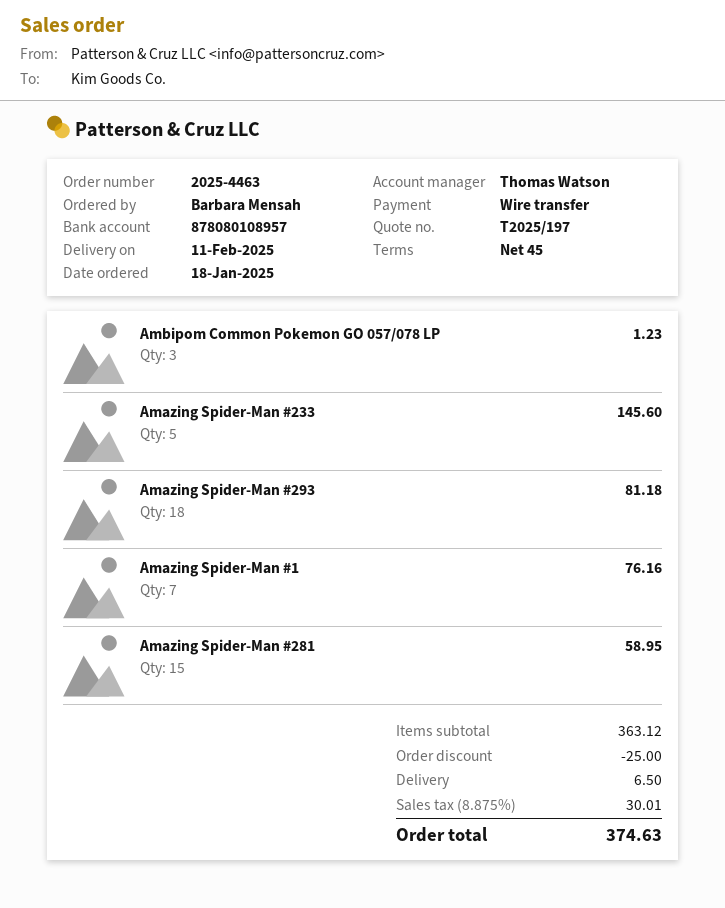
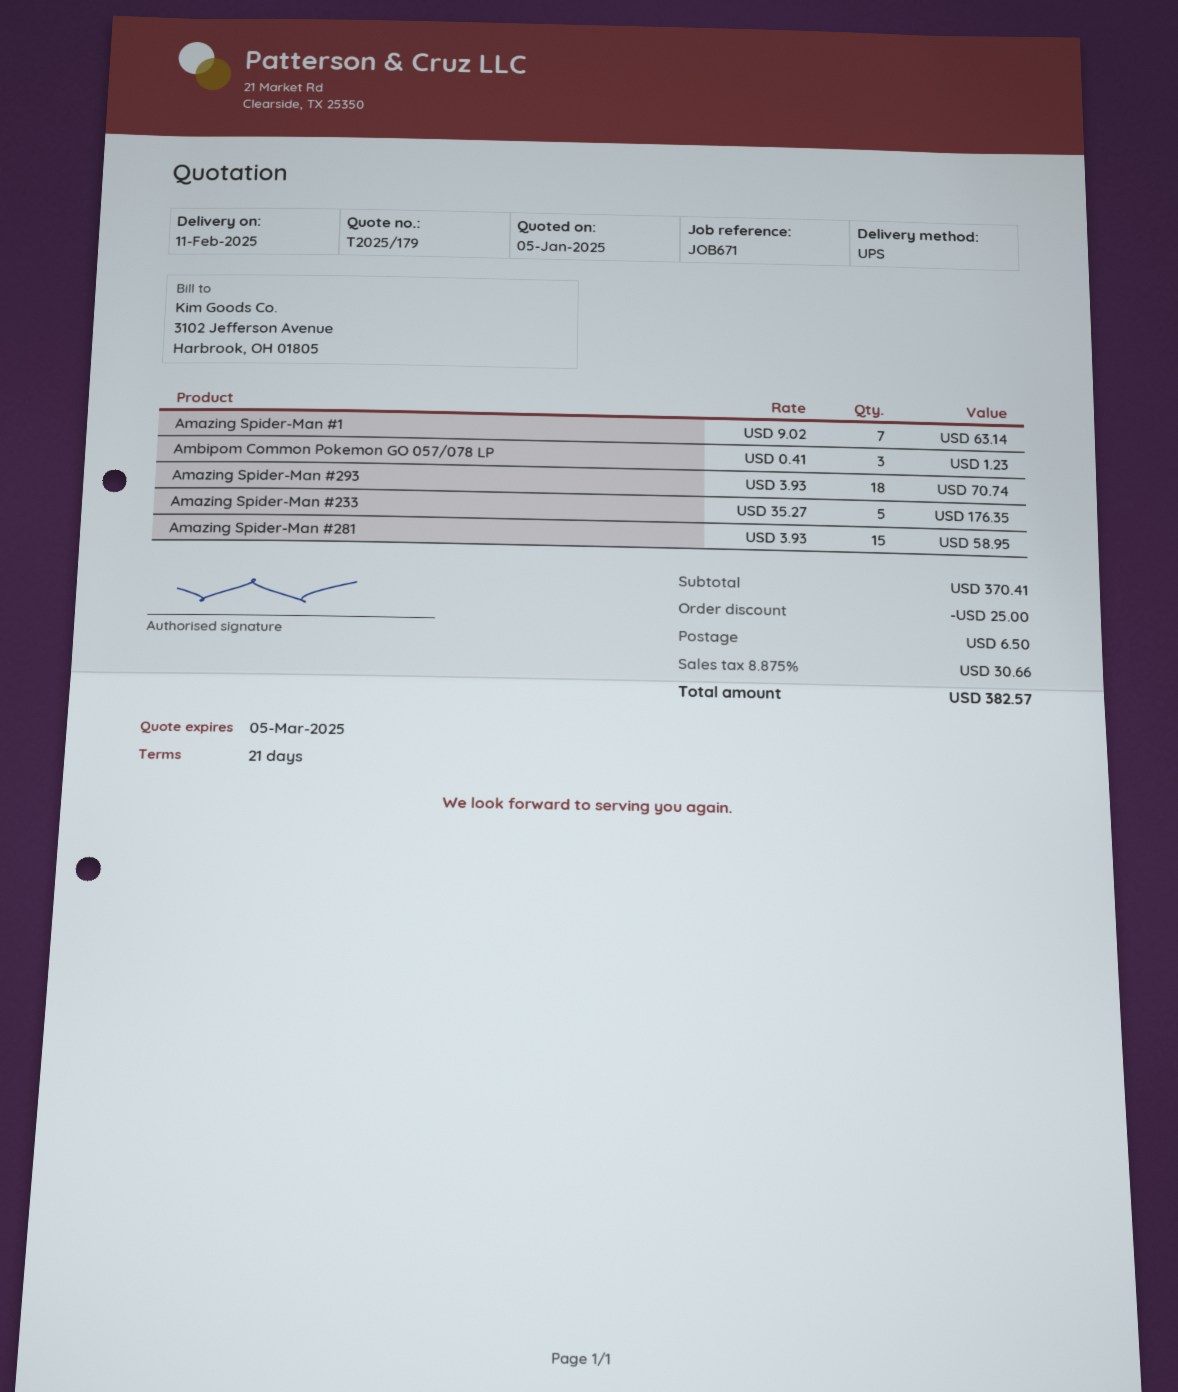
quote number: T2025/197 -> T2025/179
payment terms: 45 days -> 21 days
Amazing Spider-Man #233: 5 for 145.60 -> 5 for 176.35
Amazing Spider-Man #293: 18 for 81.18 -> 18 for 70.74
Amazing Spider-Man #1: 7 for 76.16 -> 7 for 63.14
subtotal: 363.12 -> 370.41
tax: 8.875% = 30.01 -> 8.875% = 30.66
total: 374.63 -> 382.57

